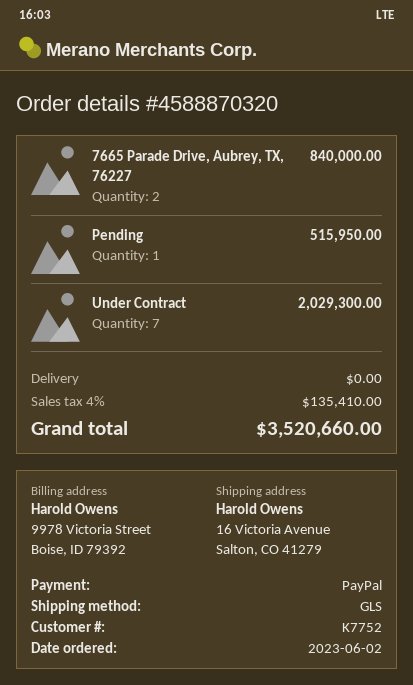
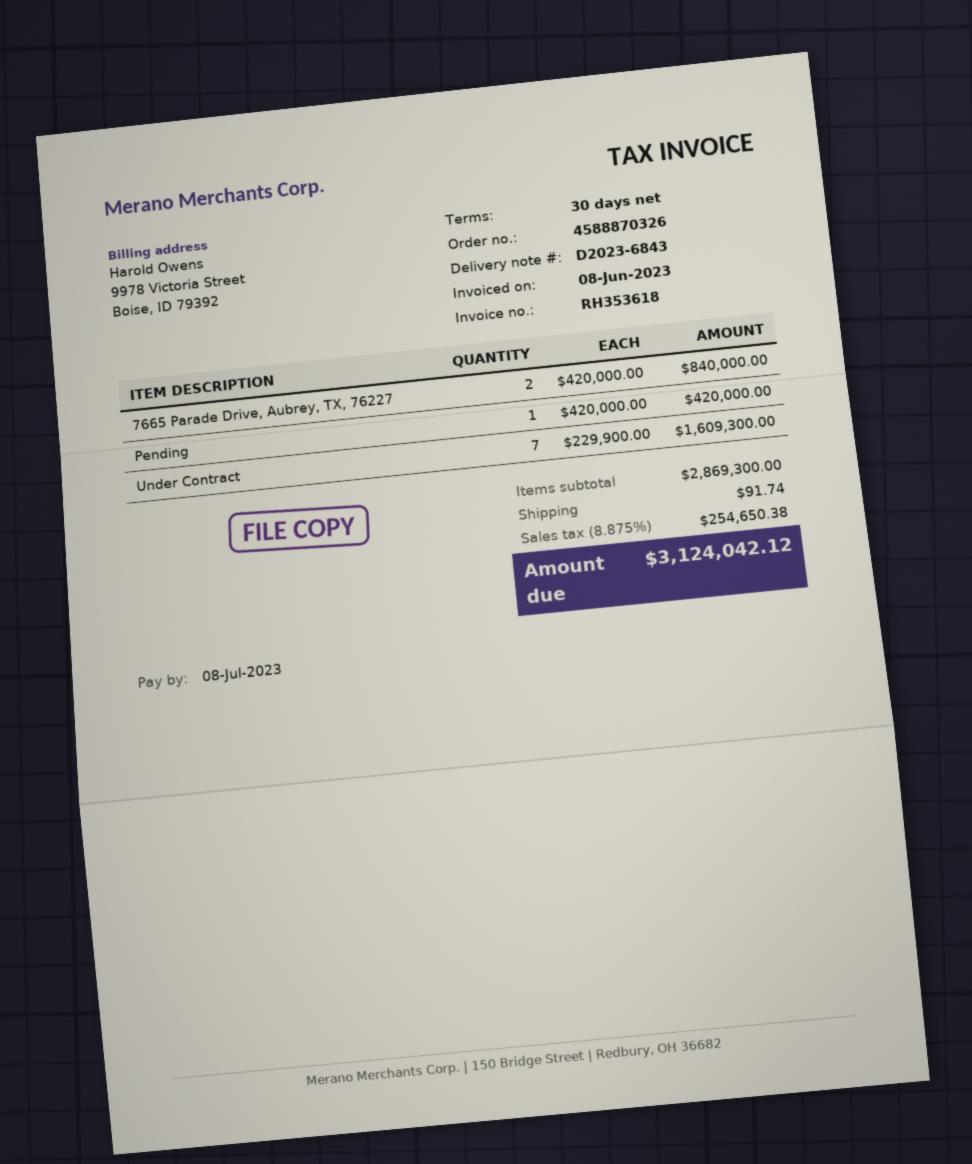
order number: 4588870320 -> 4588870326
Pending: 1 for 515950.00 -> 1 for 420000.00
Under Contract: 7 for 2029300.00 -> 7 for 1609300.00
shipping: 0.00 -> 91.74
tax: 4% = 135410.00 -> 8.875% = 254650.38
total: 3520660.00 -> 3124042.12

